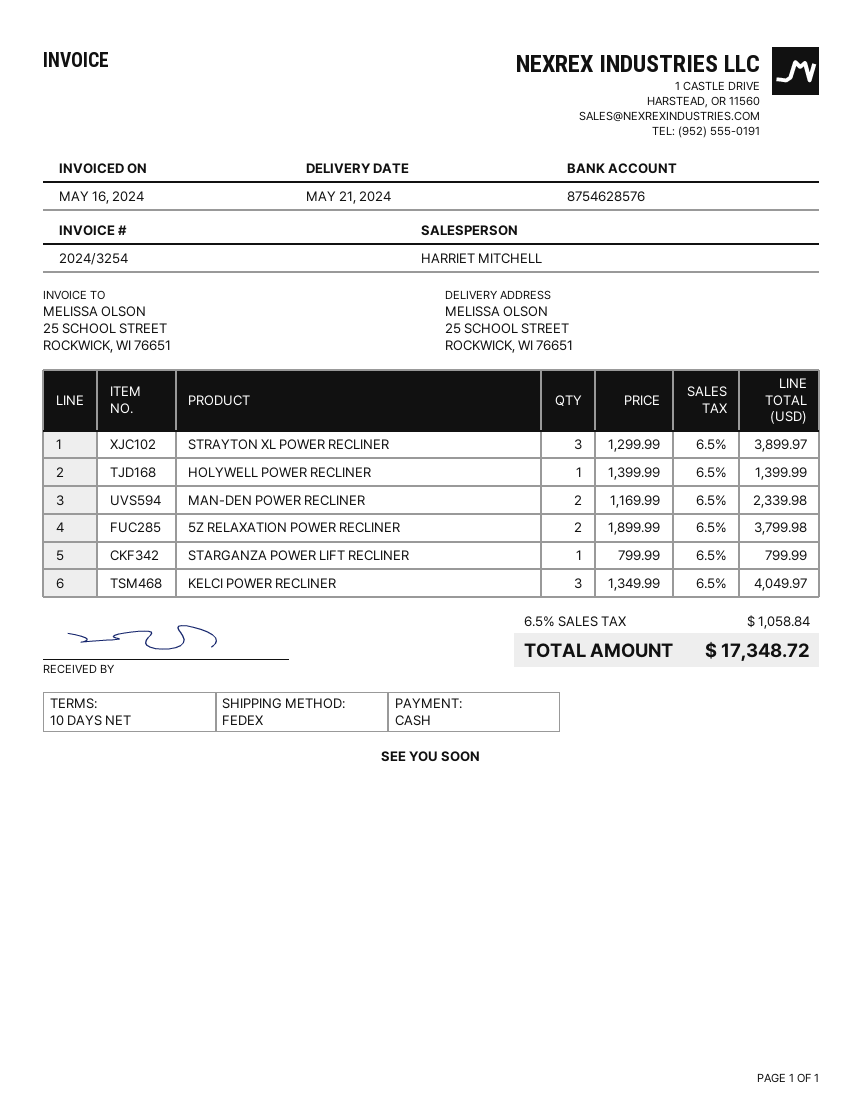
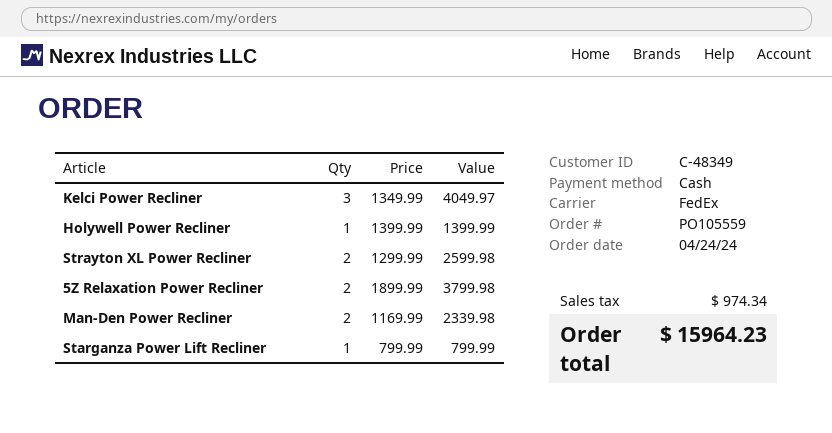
STRAYTON XL POWER RECLINER: 3 x 1299.99 = 3899.97 -> 2 x 1299.99 = 2599.98
tax: 1058.84 -> 974.34
total: 17348.72 -> 15964.23

